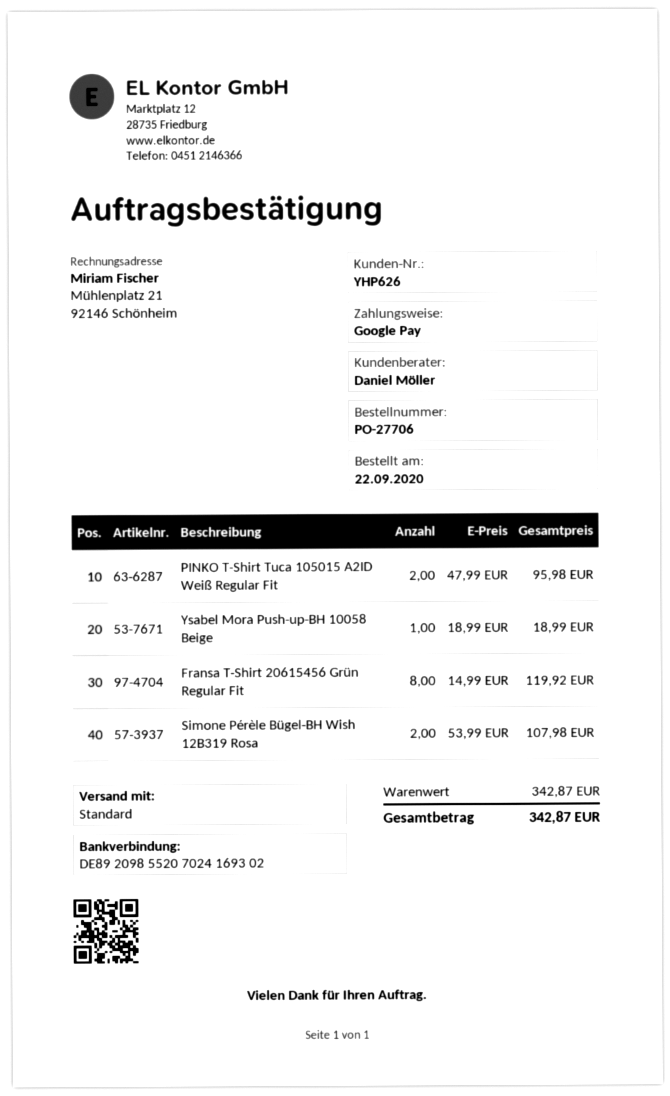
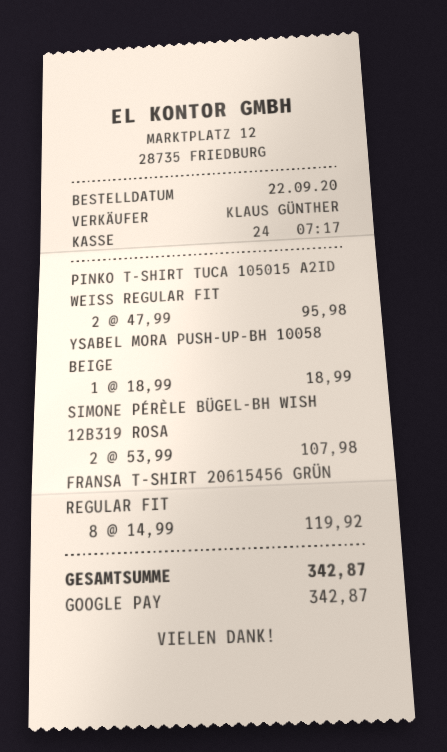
sales rep: Daniel Möller -> KLAUS GÜNTHER

